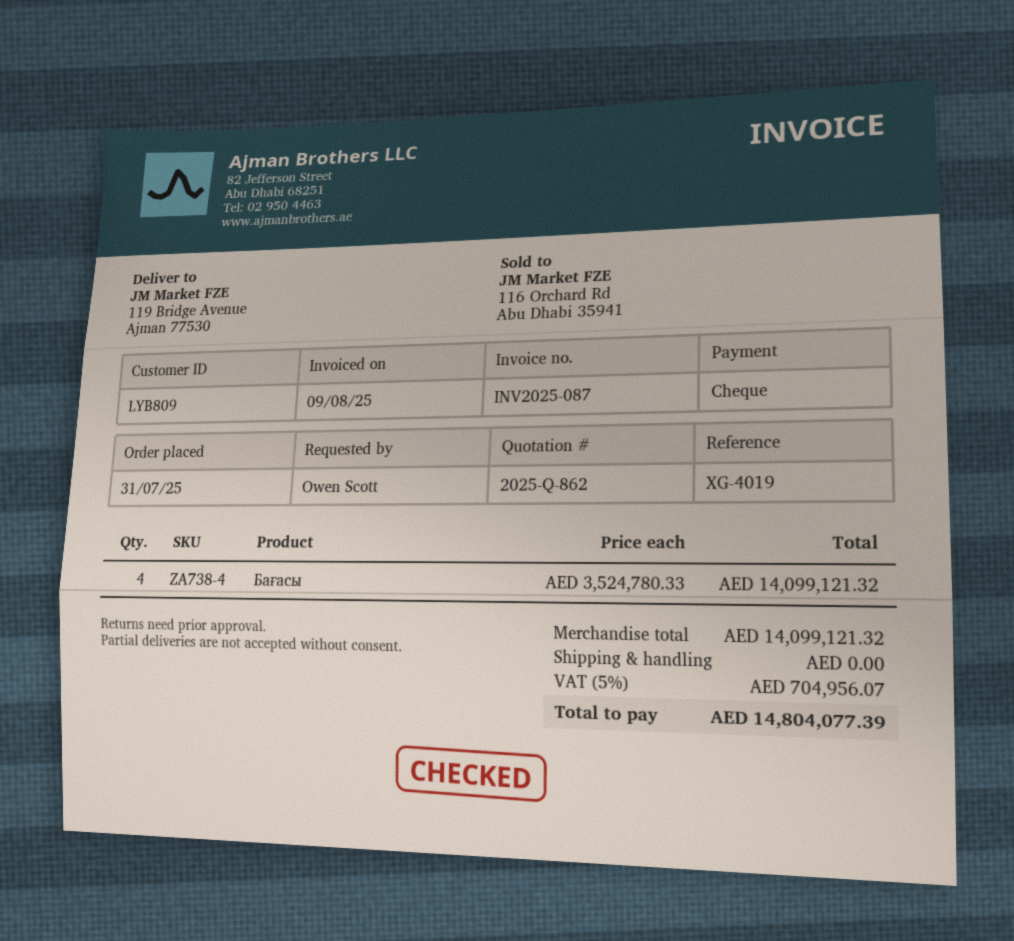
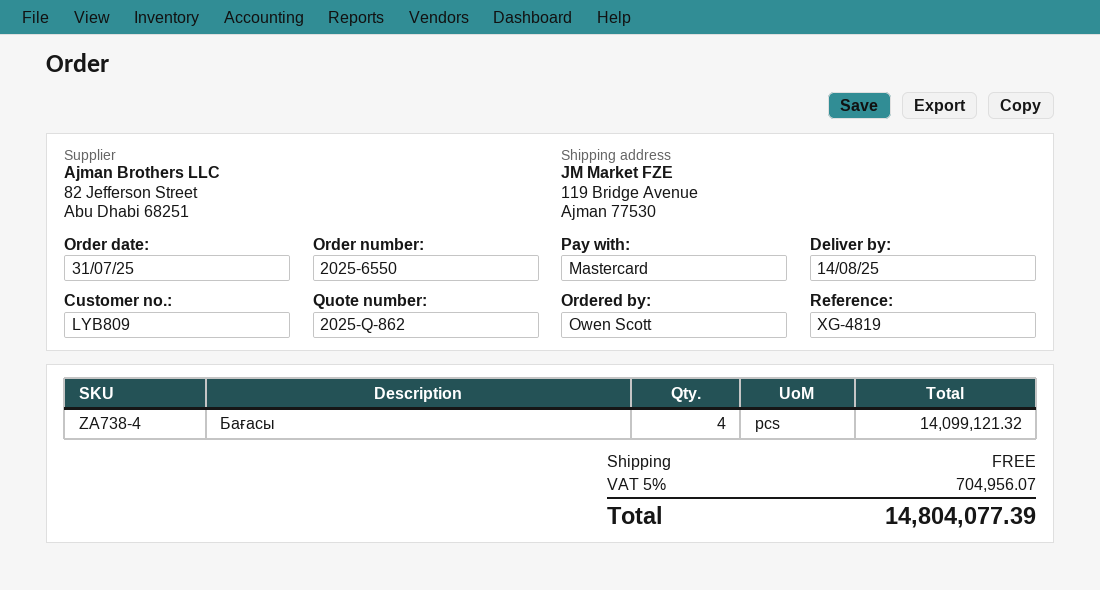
reference: XG-4019 -> XG-4819
payment method: cheque -> Mastercard

